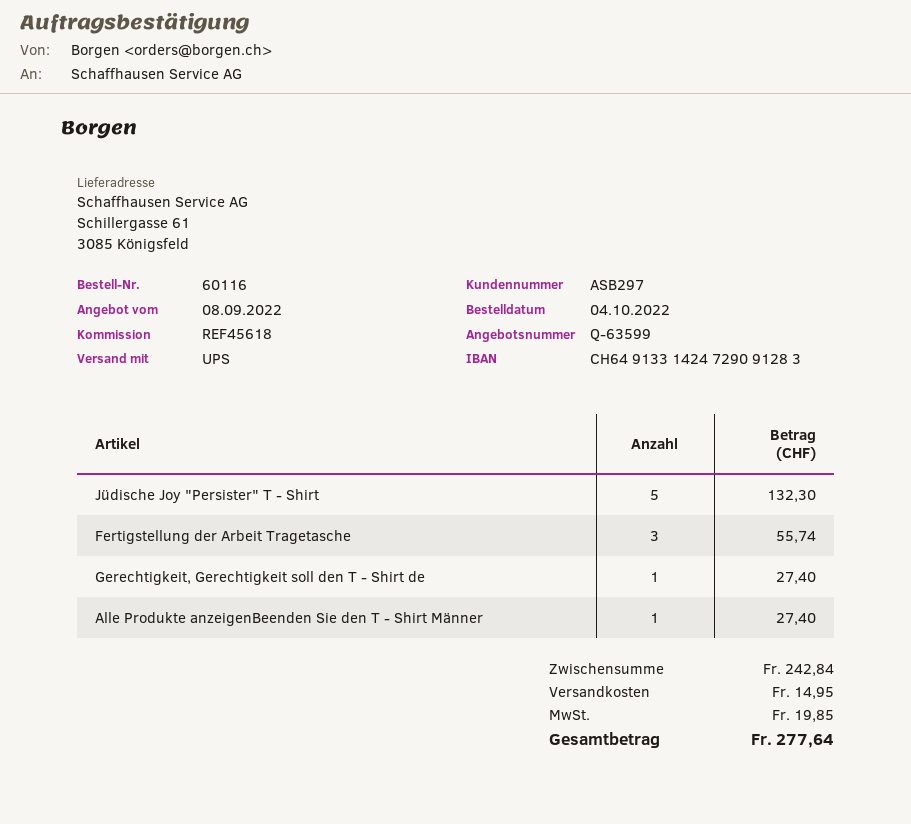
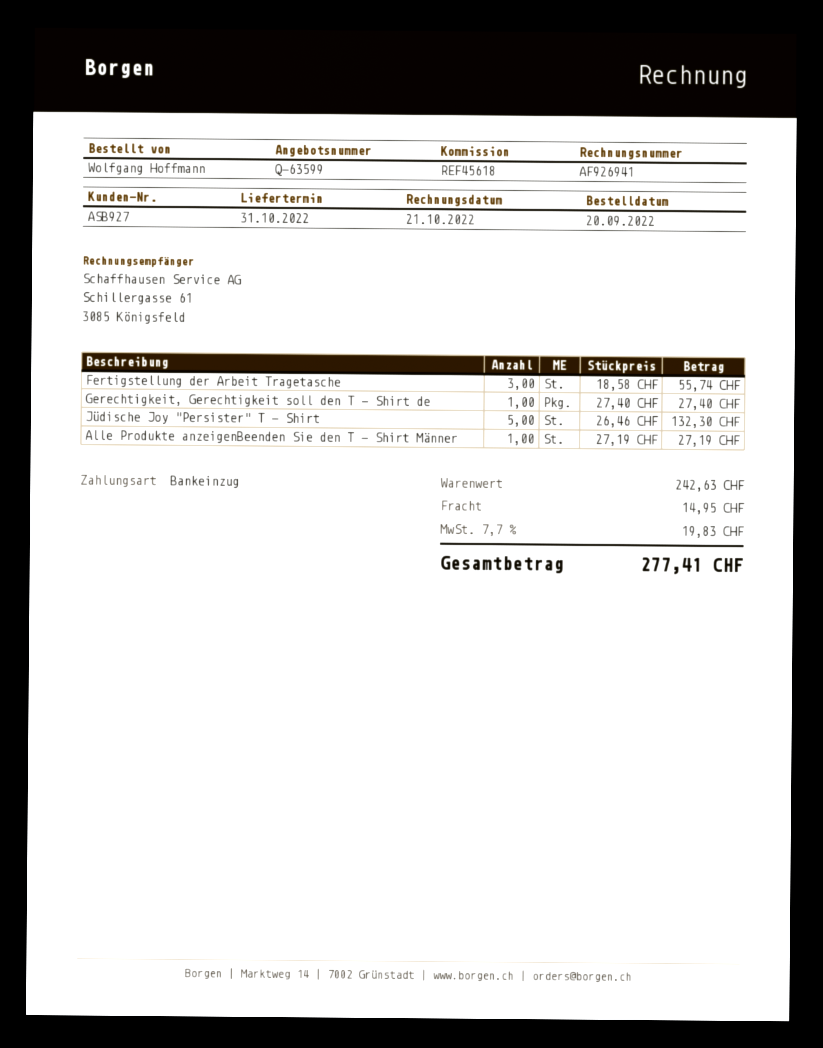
order date: 2022-10-04 -> 2022-09-20
customer number: ASB297 -> ASB927
Alle Produkte anzeigenBeenden Sie den T - Shirt Männer: 1 for 27.40 -> 1 for 27.19
subtotal: 242.84 -> 242.63
tax: 19.85 -> 19.83
total: 277.64 -> 277.41

